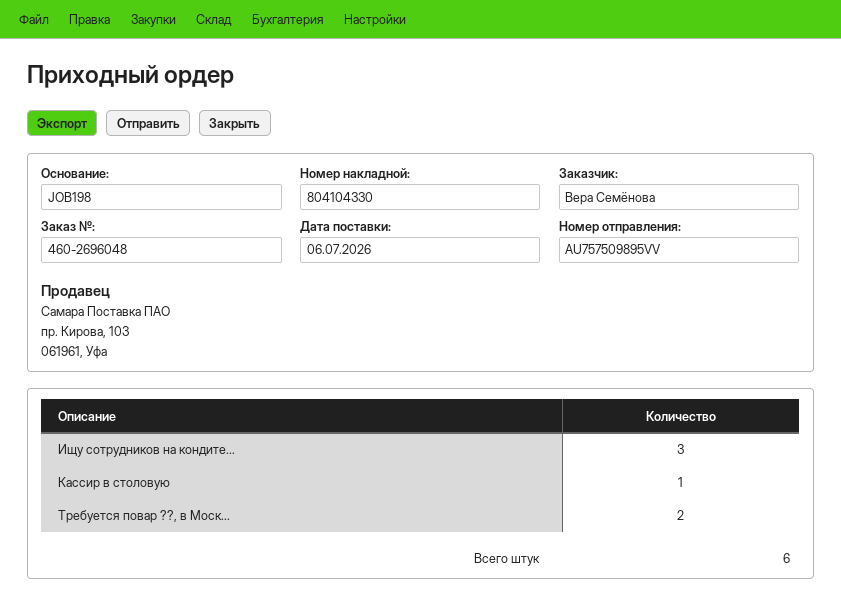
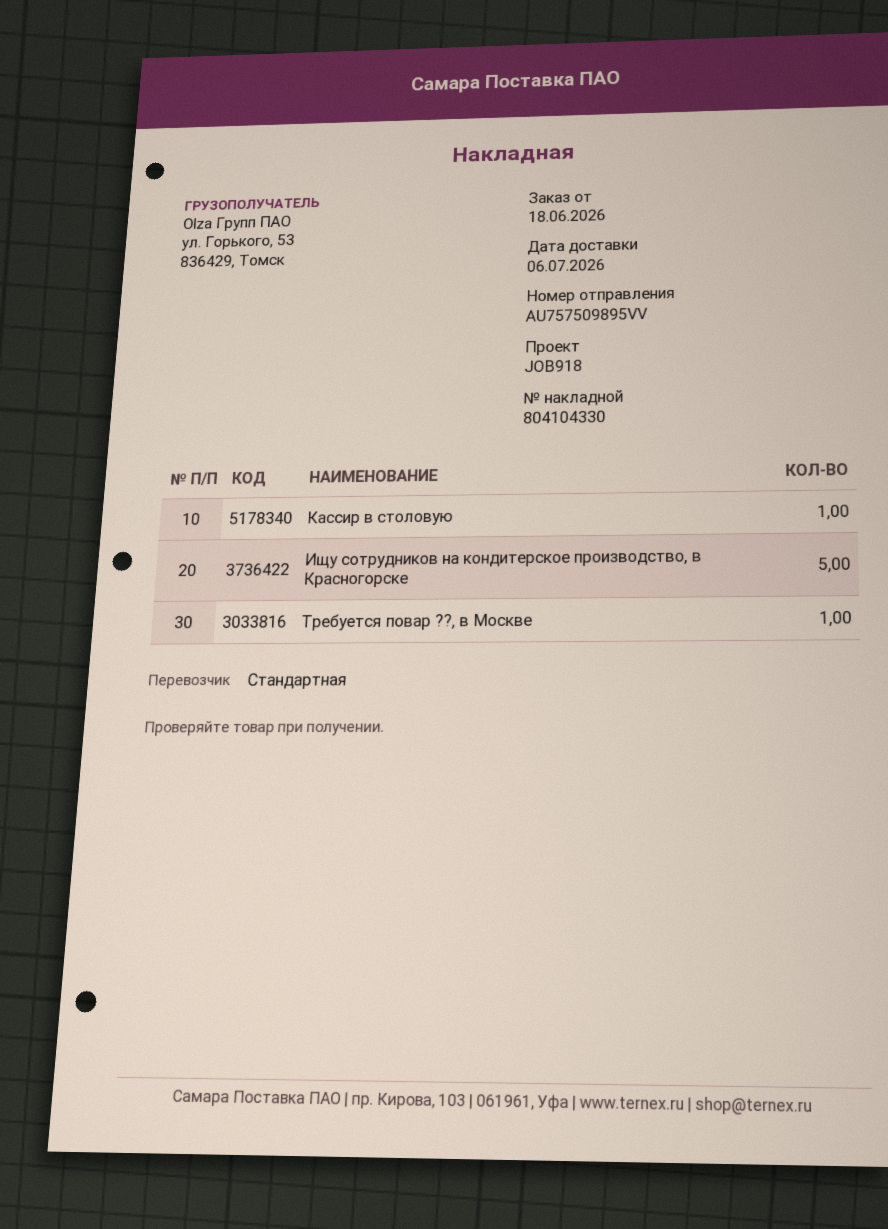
reference: JOB198 -> JOB918
Ищу сотрудников на кондите...: 3 -> 5
Требуется повар ??, в Моск...: 2 -> 1

